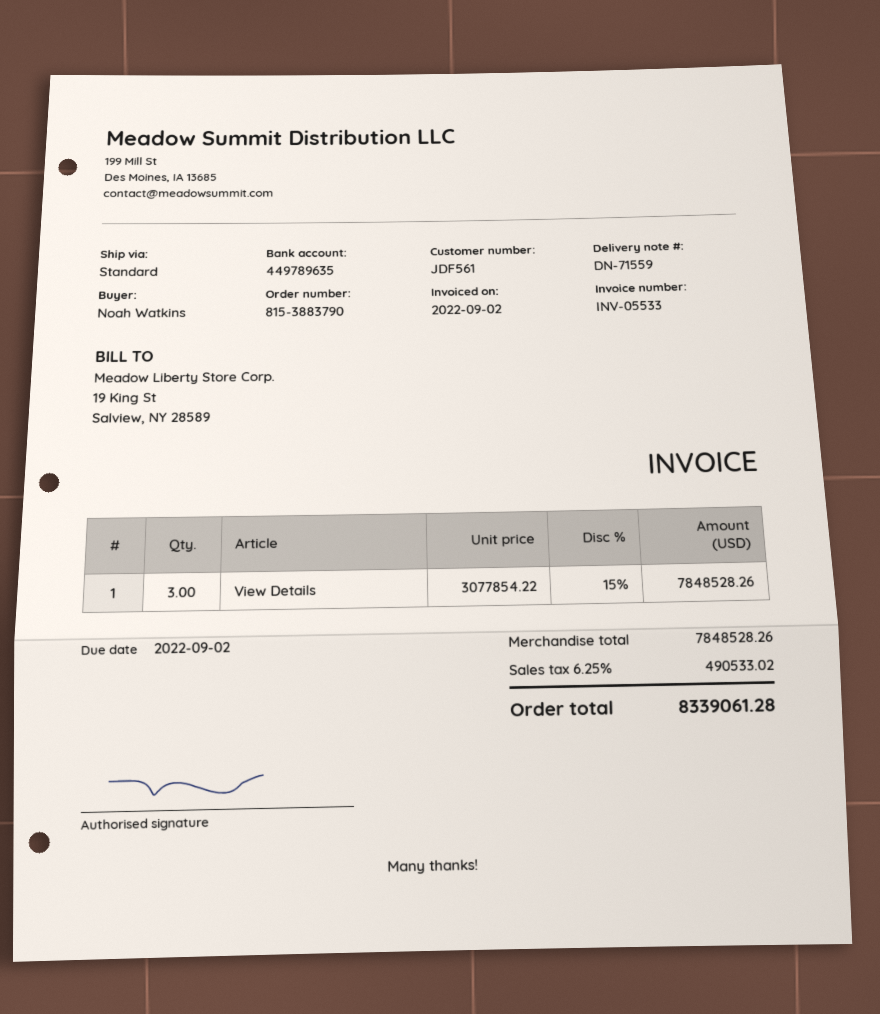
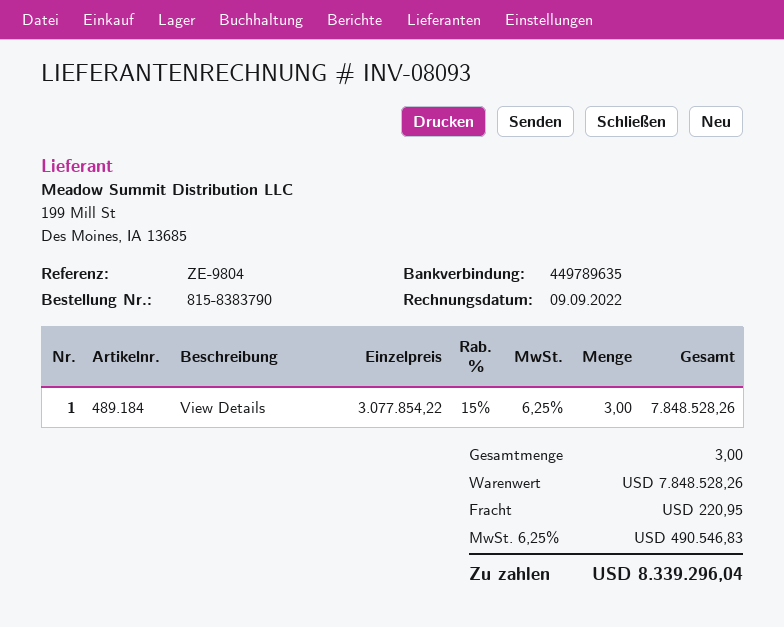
order number: 815-3883790 -> 815-8383790
invoice number: INV-05533 -> INV-08093
invoice date: 2022-09-02 -> 2022-09-09
shipping: none -> 220.95
tax: 6.25% = 490533.02 -> 6.25% = 490546.83
total: 8339061.28 -> 8339296.04

